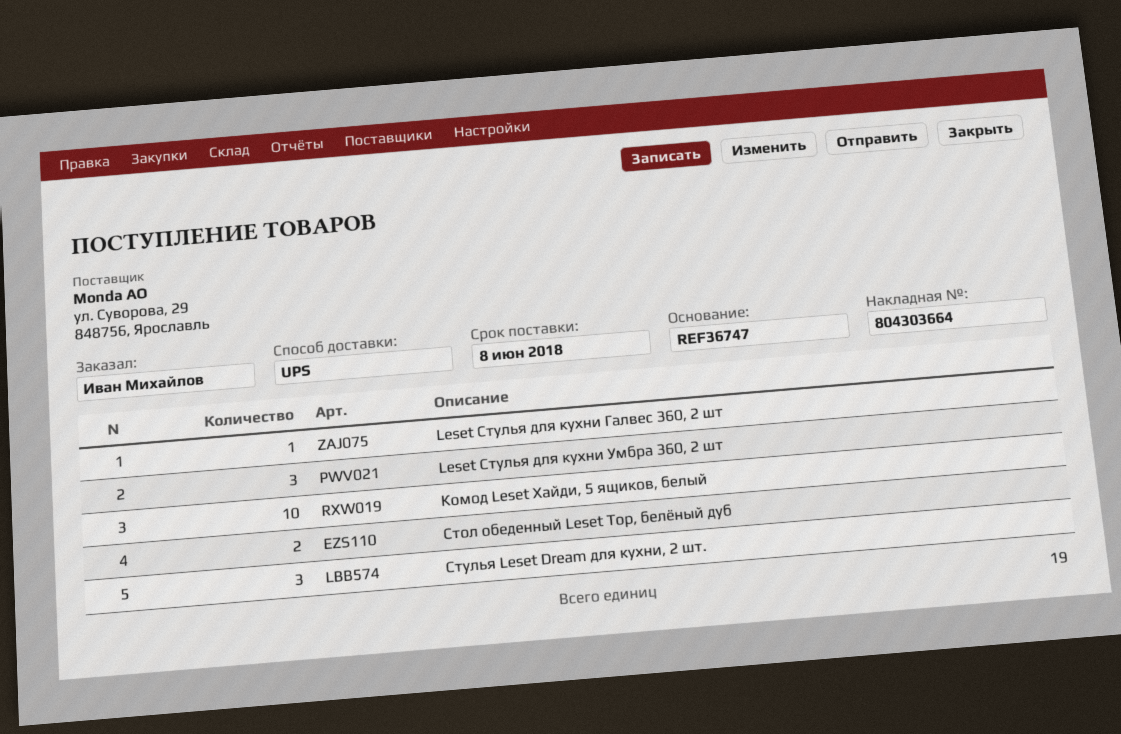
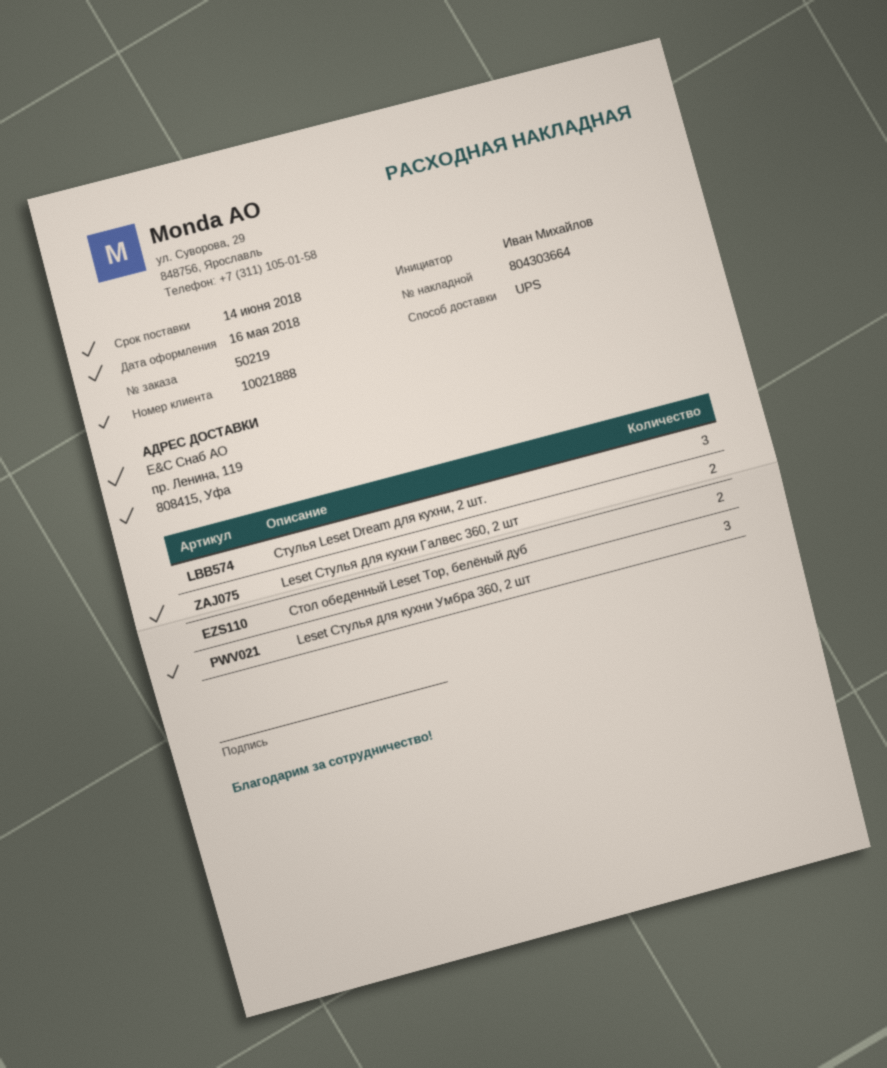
delivery date: 2018-06-08 -> 2018-06-14
Leset Стулья для кухни Галвес 360, 2 шт: 1 -> 2
Комод Leset Хайди, 5 ящиков, белый: 10 -> none

